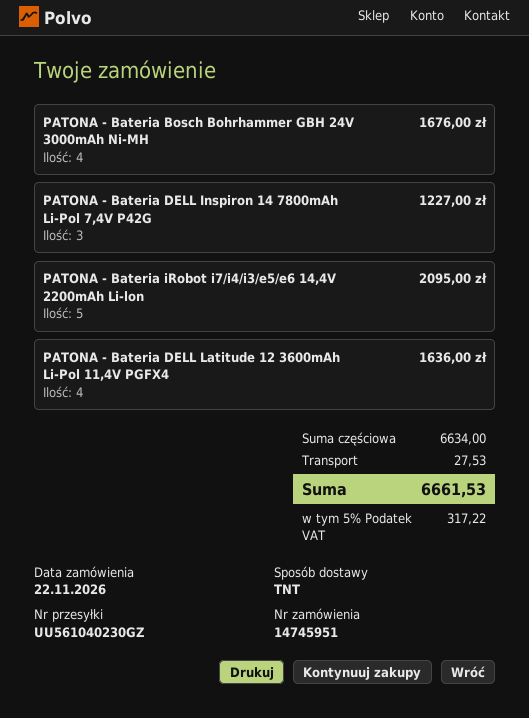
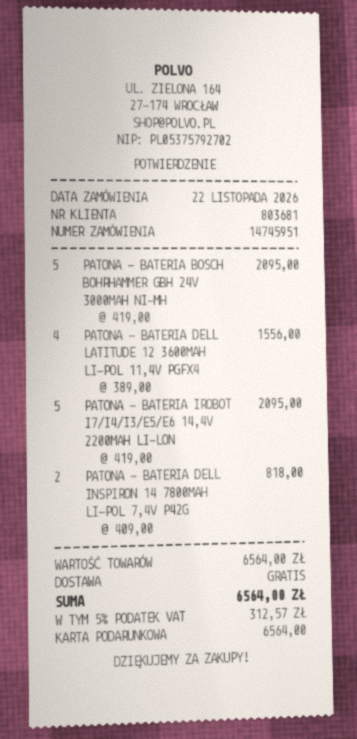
PATONA - Bateria Bosch Bohrhammer GBH 24V 3000mAh Ni-MH: 4 for 1676.00 -> 5 for 2095.00
PATONA - Bateria DELL Inspiron 14 7800mAh Li-Pol 7,4V P42G: 3 for 1227.00 -> 2 for 818.00
PATONA - Bateria DELL Latitude 12 3600mAh Li-Pol 11,4V PGFX4: 4 for 1636.00 -> 4 for 1556.00
subtotal: 6634.00 -> 6564.00
shipping: 27.53 -> 0.00
tax: 5% = 317.22 -> 5% = 312.57
total: 6661.53 -> 6564.00

